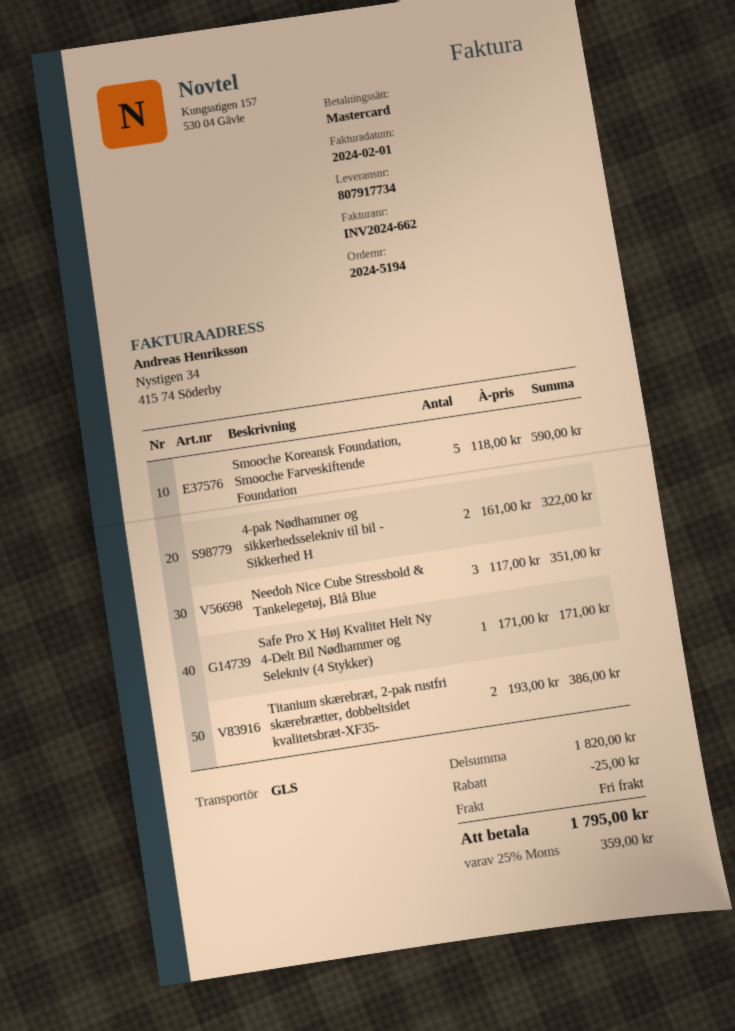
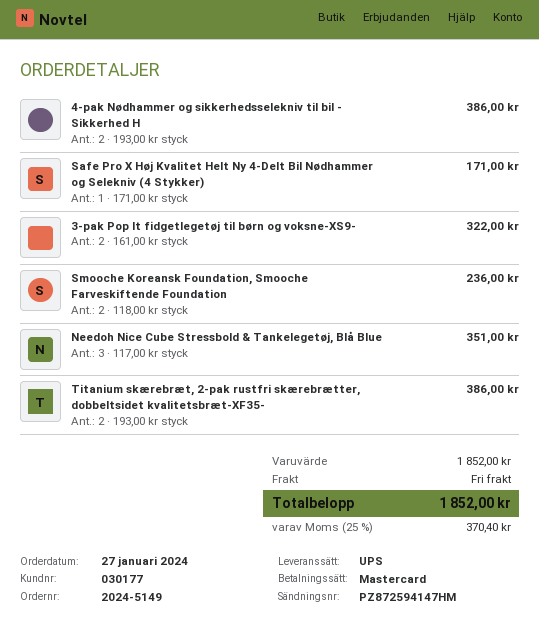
order number: 2024-5194 -> 2024-5149
shipping method: GLS -> UPS
Smooche Koreansk Foundation, Smooche Farveskiftende Foundation: 5 x 118.00 = 590.00 -> 2 x 118.00 = 236.00
4-pak Nødhammer og sikkerhedsselekniv til bil - Sikkerhed H: 2 x 161.00 = 322.00 -> 2 x 193.00 = 386.00
3-pak Pop It fidgetlegetøj til børn og voksne-XS9-: none -> 2 x 161.00 = 322.00
subtotal: 1820.00 -> 1852.00
discount: 25.00 -> none
tax: 25% = 359.00 -> 25% = 370.40
total: 1795.00 -> 1852.00

